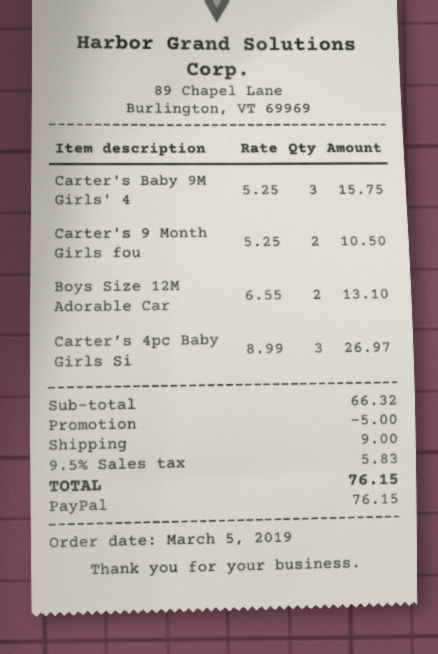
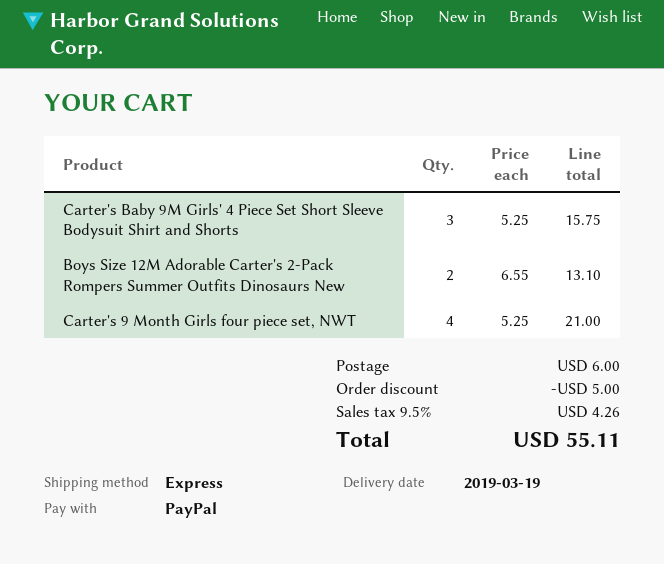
Carter's 9 Month Girls fou: 2 x 5.25 = 10.50 -> 4 x 5.25 = 21.00
Carter’s 4pc Baby Girls Si: 3 x 8.99 = 26.97 -> none
shipping: 9.00 -> 6.00
tax: 9.5% = 5.83 -> 9.5% = 4.26
total: 76.15 -> 55.11

